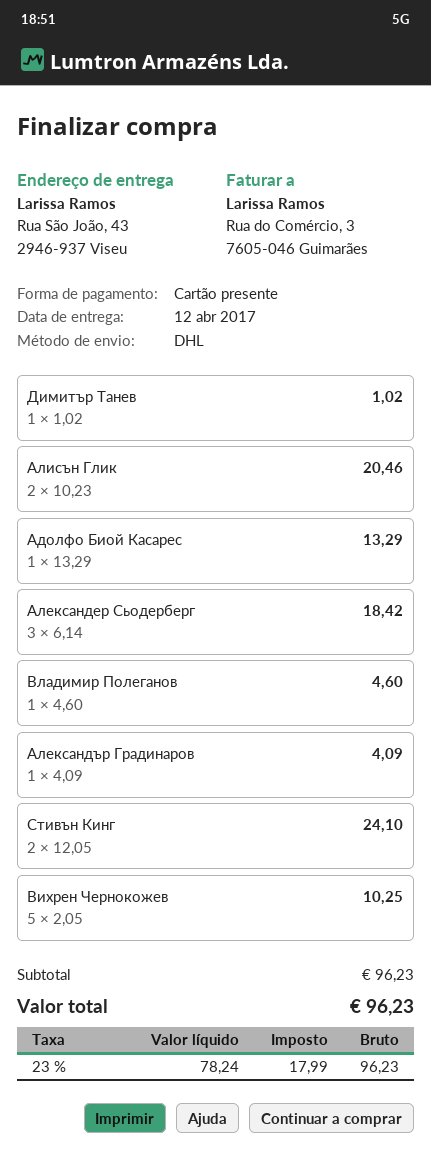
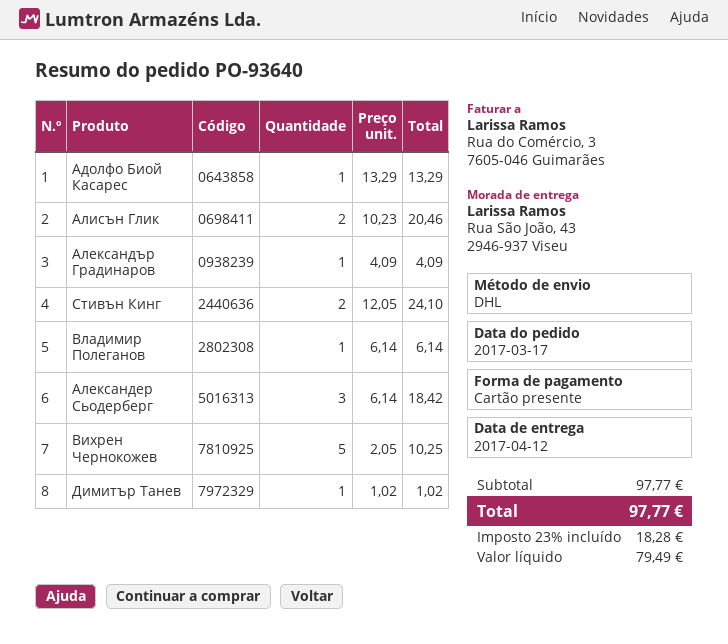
Владимир Полеганов: 1 x 4.60 = 4.60 -> 1 x 6.14 = 6.14
subtotal: 96.23 -> 97.77
net: 78.24 -> 79.49
tax: 23% = 17.99 -> 23% = 18.28
total: 96.23 -> 97.77

